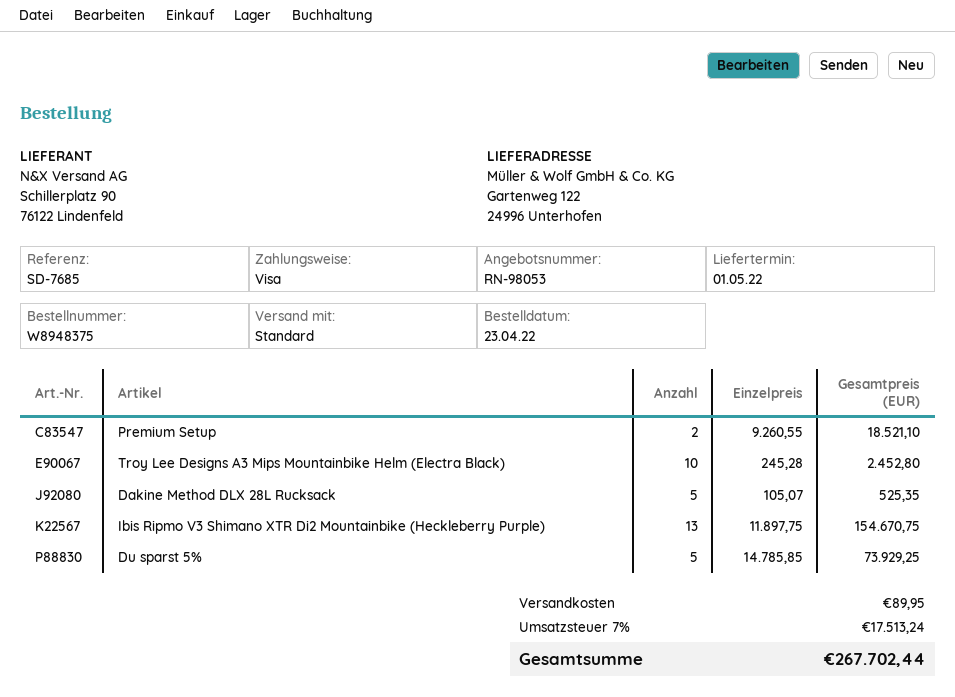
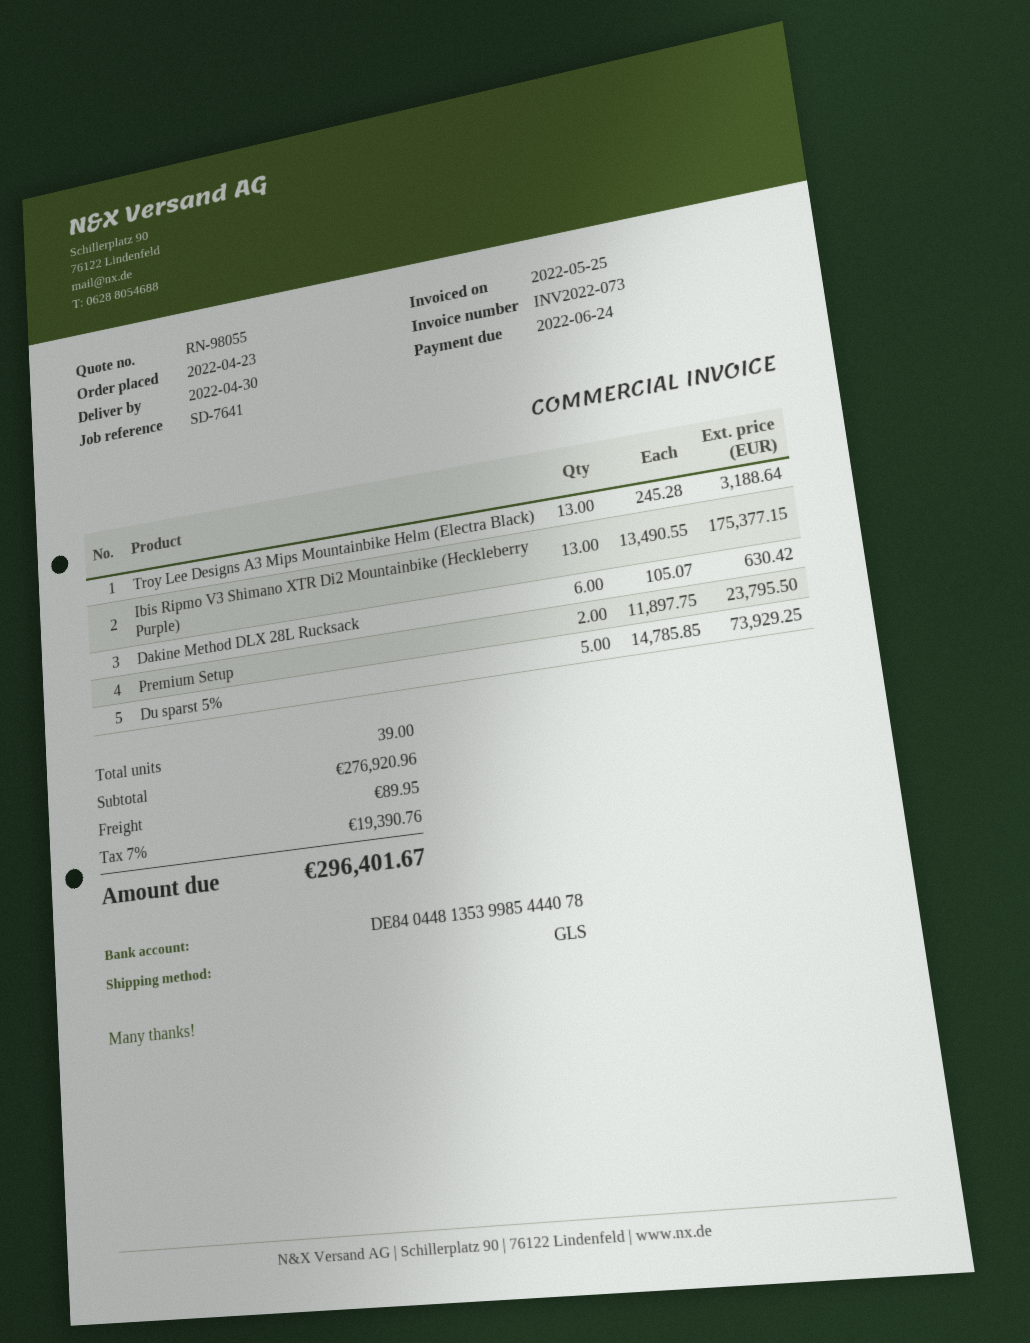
quote number: RN-98053 -> RN-98055
delivery date: 2022-05-01 -> 2022-04-30
reference: SD-7685 -> SD-7641
shipping method: standard -> GLS
Premium Setup: 2 x 9260.55 = 18521.10 -> 2 x 11897.75 = 23795.50
Troy Lee Designs A3 Mips Mountainbike Helm (Electra Black): 10 x 245.28 = 2452.80 -> 13 x 245.28 = 3188.64
Dakine Method DLX 28L Rucksack: 5 x 105.07 = 525.35 -> 6 x 105.07 = 630.42
Ibis Ripmo V3 Shimano XTR Di2 Mountainbike (Heckleberry Purple): 13 x 11897.75 = 154670.75 -> 13 x 13490.55 = 175377.15
tax: 7% = 17513.24 -> 7% = 19390.76
total: 267702.44 -> 296401.67

